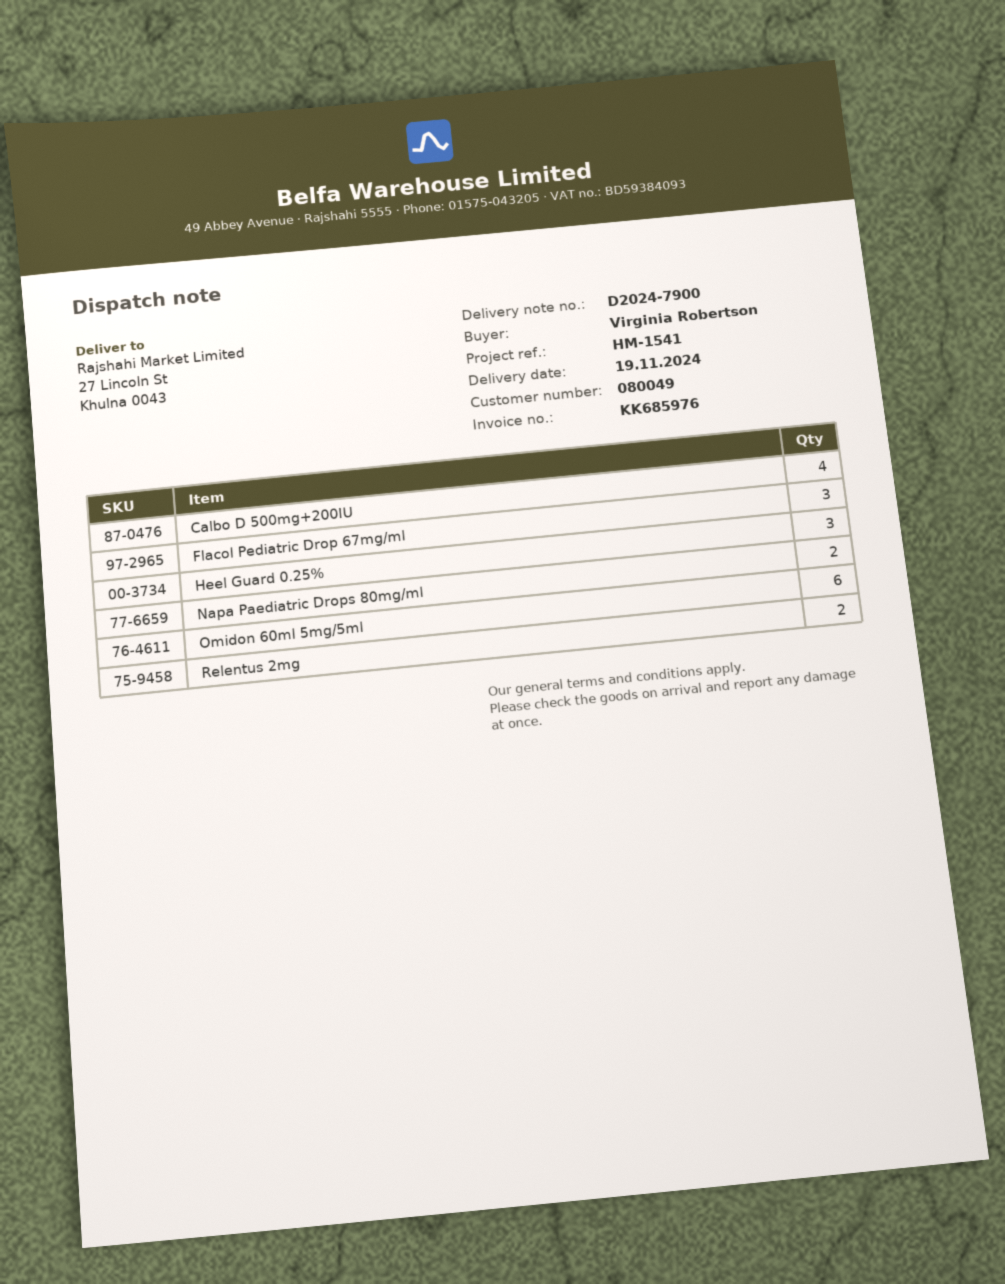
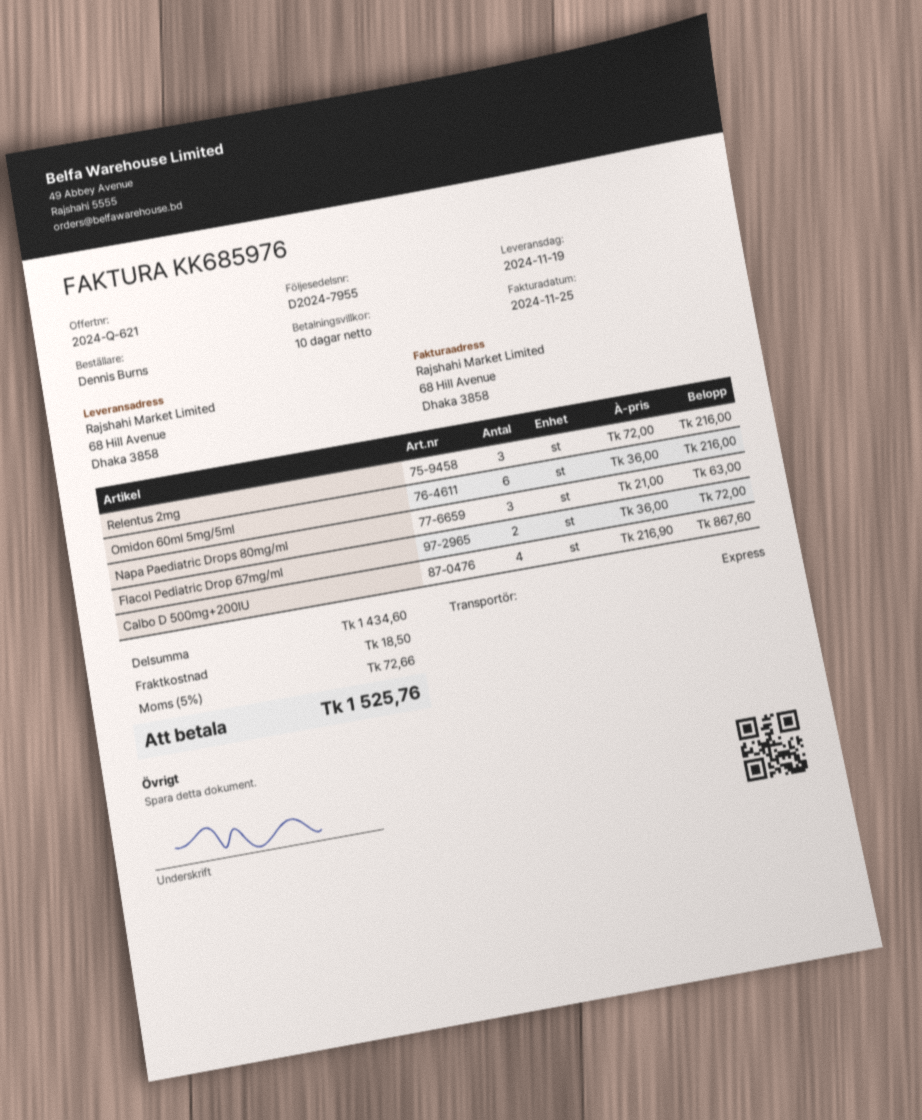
delivery note number: D2024-7900 -> D2024-7955
ordered by: Virginia Robertson -> Dennis Burns
ship to: 27 Lincoln St, Khulna 0043 -> 68 Hill Avenue, Dhaka 3858
Flacol Pediatric Drop 67mg/ml: 3 -> 2
Heel Guard 0.25%: 3 -> none
Napa Paediatric Drops 80mg/ml: 2 -> 3
Relentus 2mg: 2 -> 3

